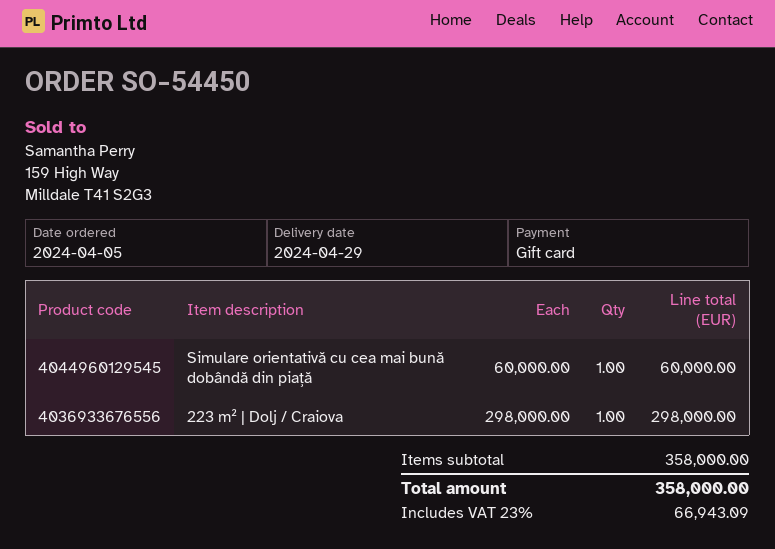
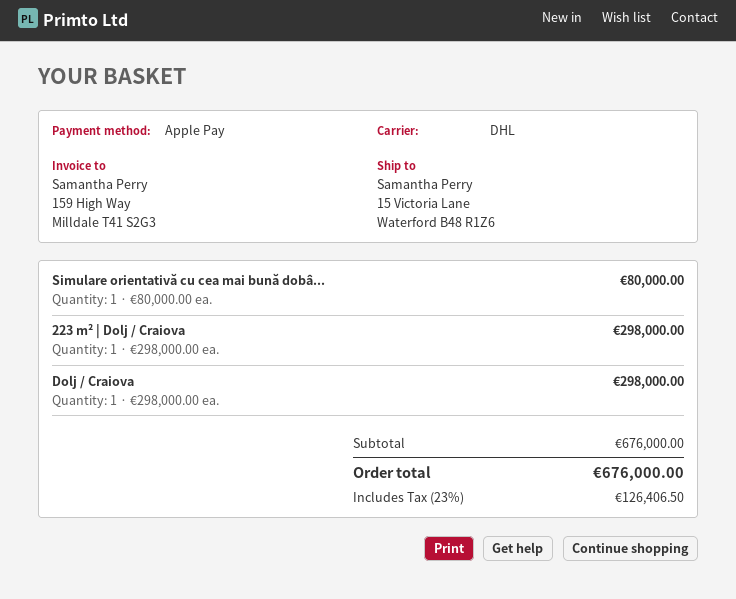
payment method: gift card -> Apple Pay
Simulare orientativă cu cea mai bună dobândă din piață: 1 x 60000.00 = 60000.00 -> 1 x 80000.00 = 80000.00
Dolj / Craiova: none -> 1 x 298000.00 = 298000.00
subtotal: 358000.00 -> 676000.00
tax: 23% = 66943.09 -> 23% = 126406.50
total: 358000.00 -> 676000.00

